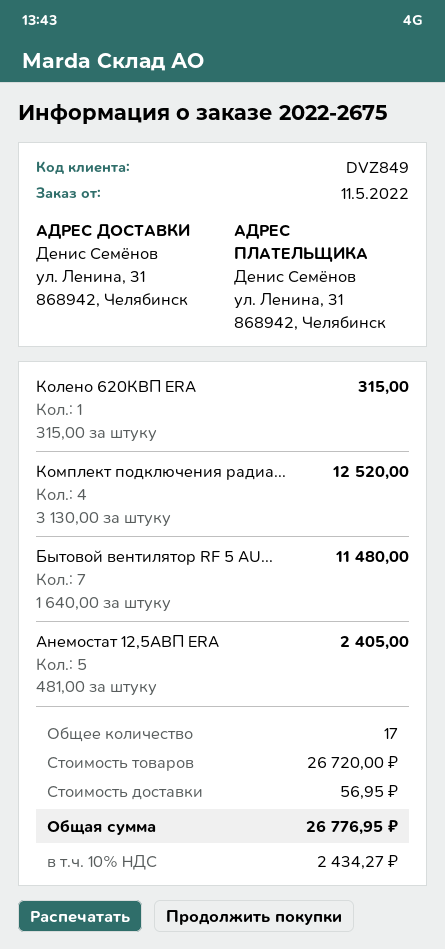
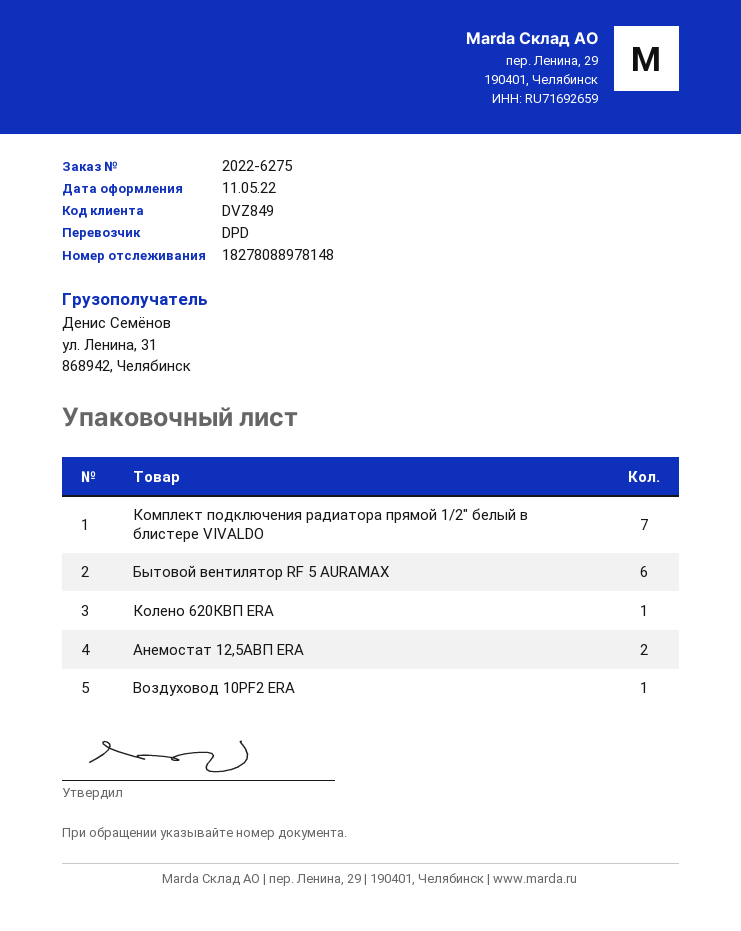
order number: 2022-2675 -> 2022-6275
Комплект подключения радиа...: 4 -> 7
Бытовой вентилятор RF 5 AU...: 7 -> 6
Анемостат 12,5АВП ERA: 5 -> 2
Воздуховод 10PF2 ERA: none -> 1

